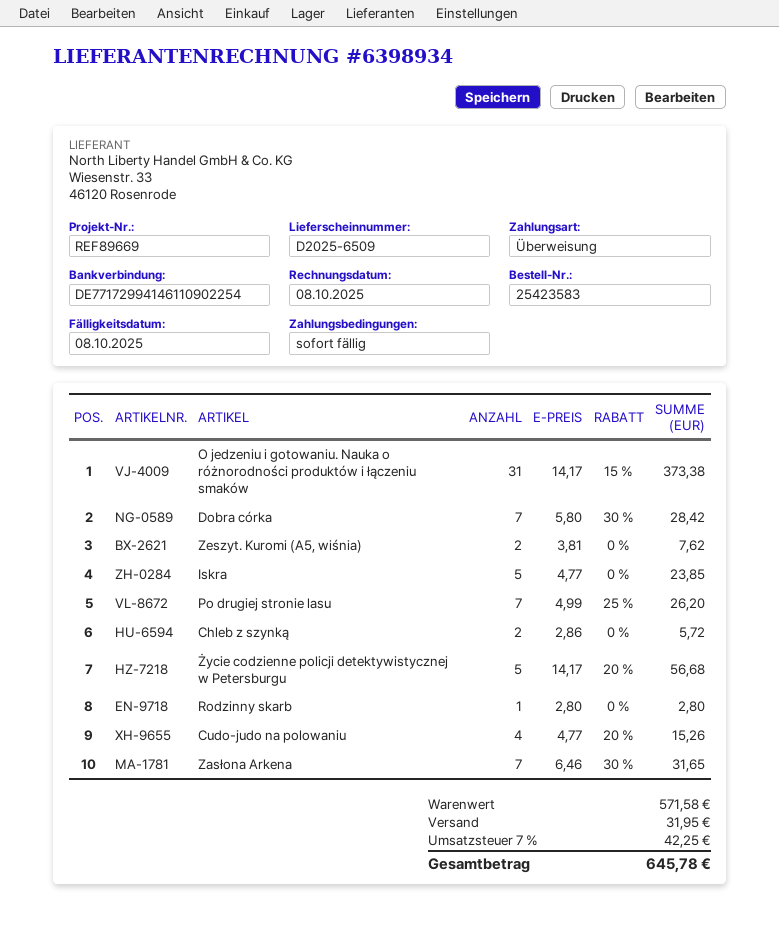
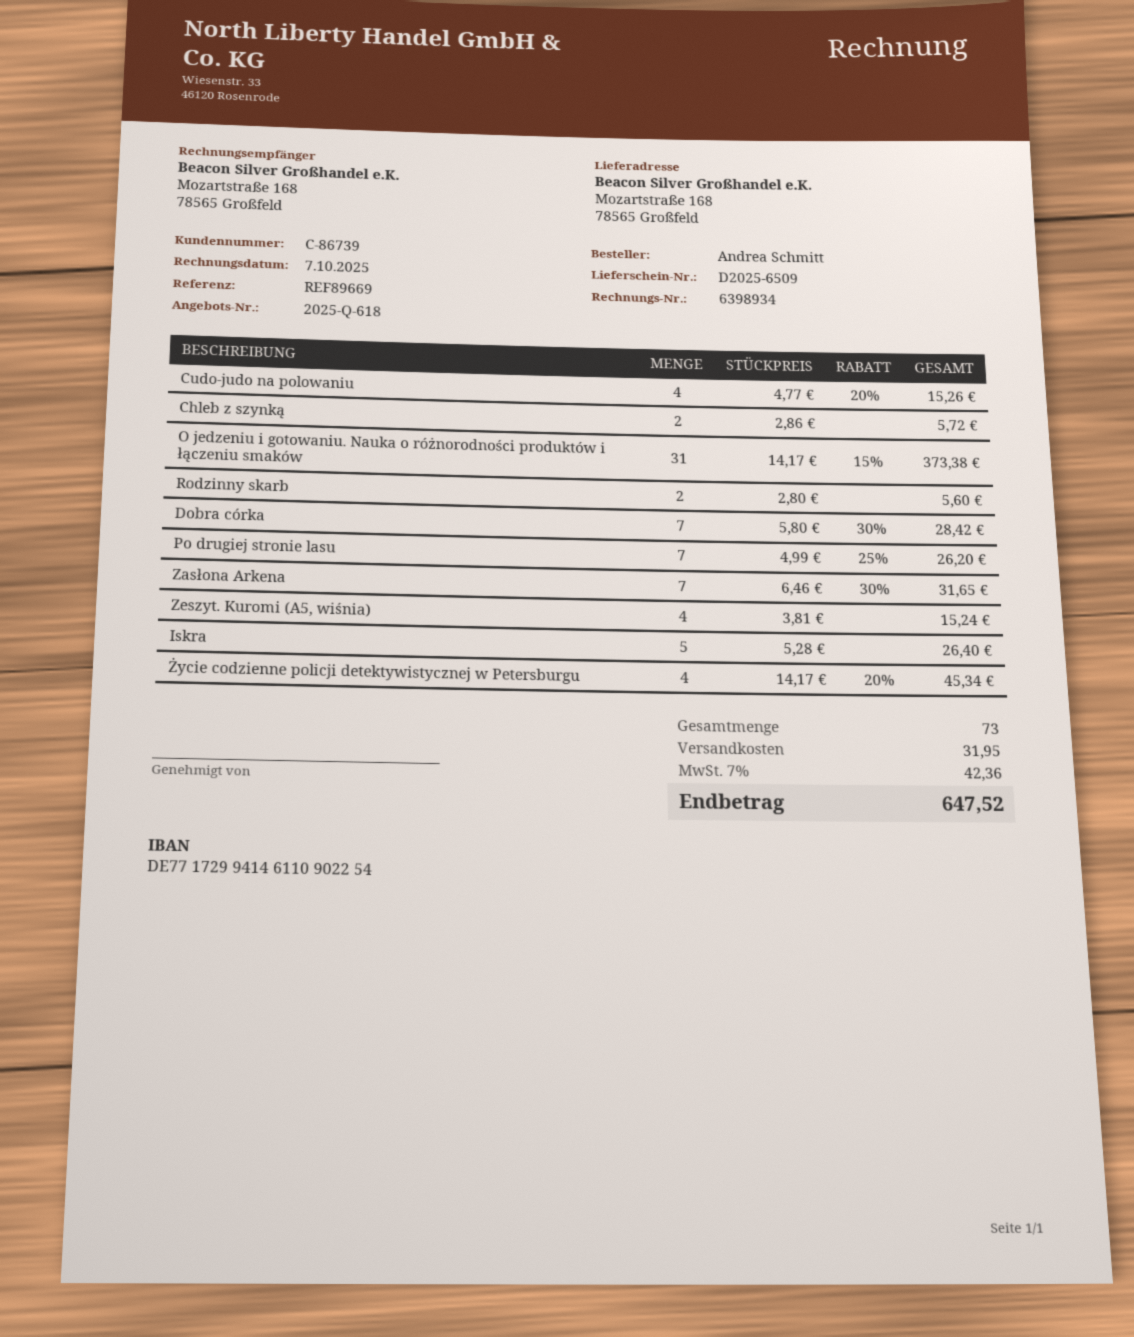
invoice date: 2025-10-08 -> 2025-10-07
Zeszyt. Kuromi (A5, wiśnia): 2 x 3.81 = 7.62 -> 4 x 3.81 = 15.24
Iskra: 5 x 4.77 = 23.85 -> 5 x 5.28 = 26.40
Życie codzienne policji detektywistycznej w Petersburgu: 5 x 14.17 - 20% = 56.68 -> 4 x 14.17 - 20% = 45.34
Rodzinny skarb: 1 x 2.80 = 2.80 -> 2 x 2.80 = 5.60
tax: 7% = 42.25 -> 7% = 42.36
total: 645.78 -> 647.52

